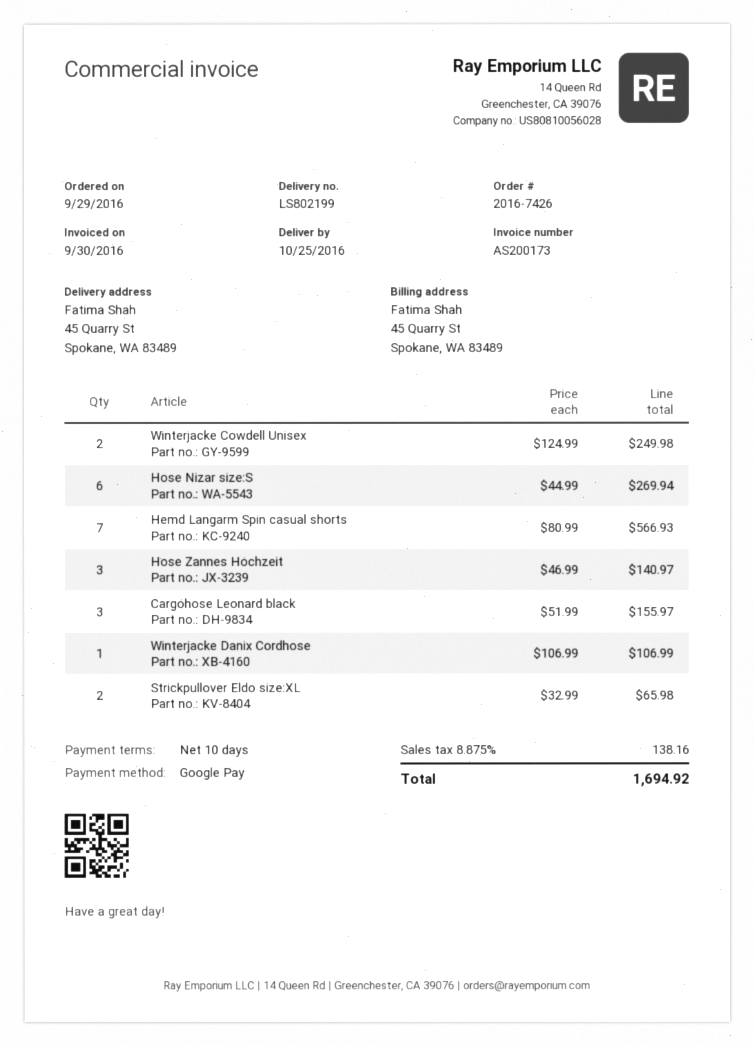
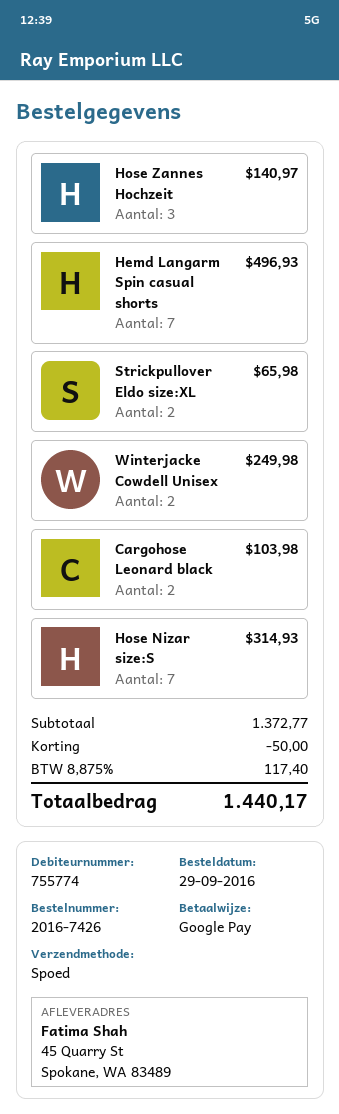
Hose Nizar size:S: 6 for 269.94 -> 7 for 314.93
Hemd Langarm Spin casual shorts: 7 for 566.93 -> 7 for 496.93
Cargohose Leonard black: 3 for 155.97 -> 2 for 103.98
Winterjacke Danix Cordhose: 1 for 106.99 -> none
discount: none -> 50.00
tax: 8.875% = 138.16 -> 8.875% = 117.40
total: 1694.92 -> 1440.17

